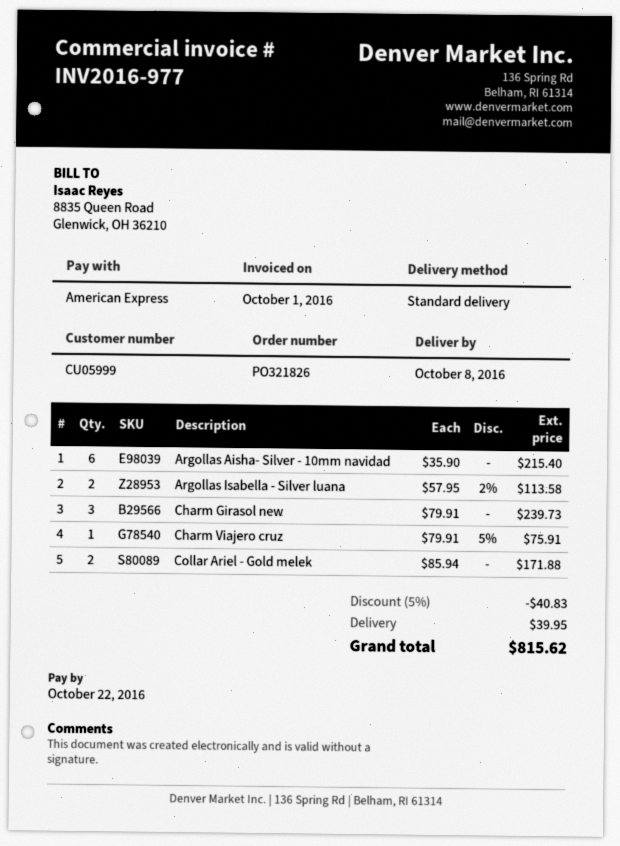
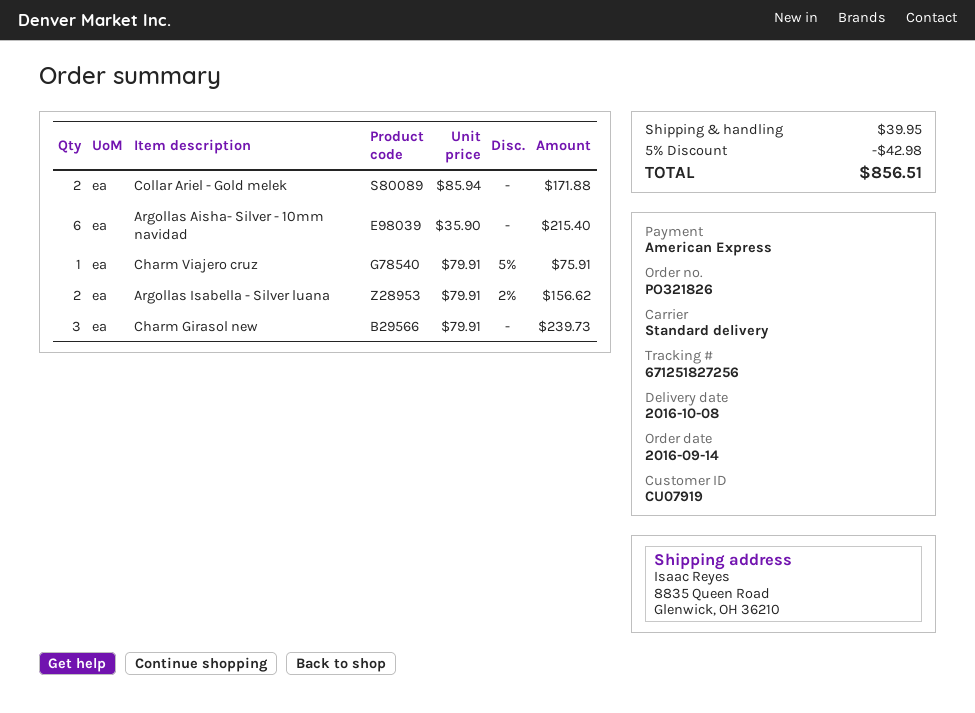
customer number: CU05999 -> CU07919
Argollas Isabella - Silver luana: 2 x 57.95 - 2% = 113.58 -> 2 x 79.91 - 2% = 156.62
discount: 5% = 40.83 -> 5% = 42.98
total: 815.62 -> 856.51

